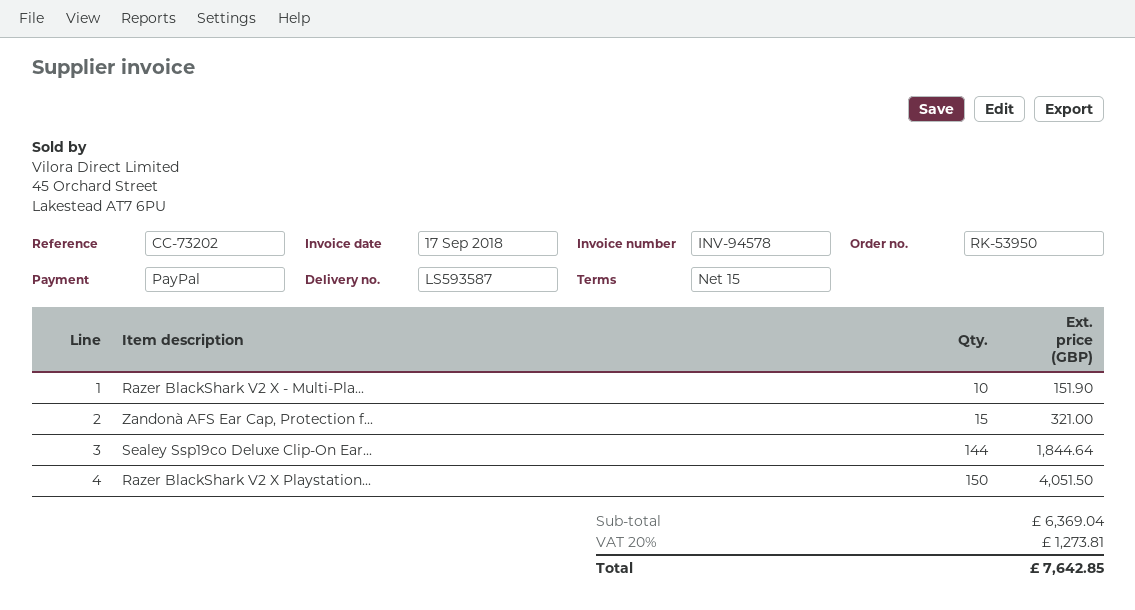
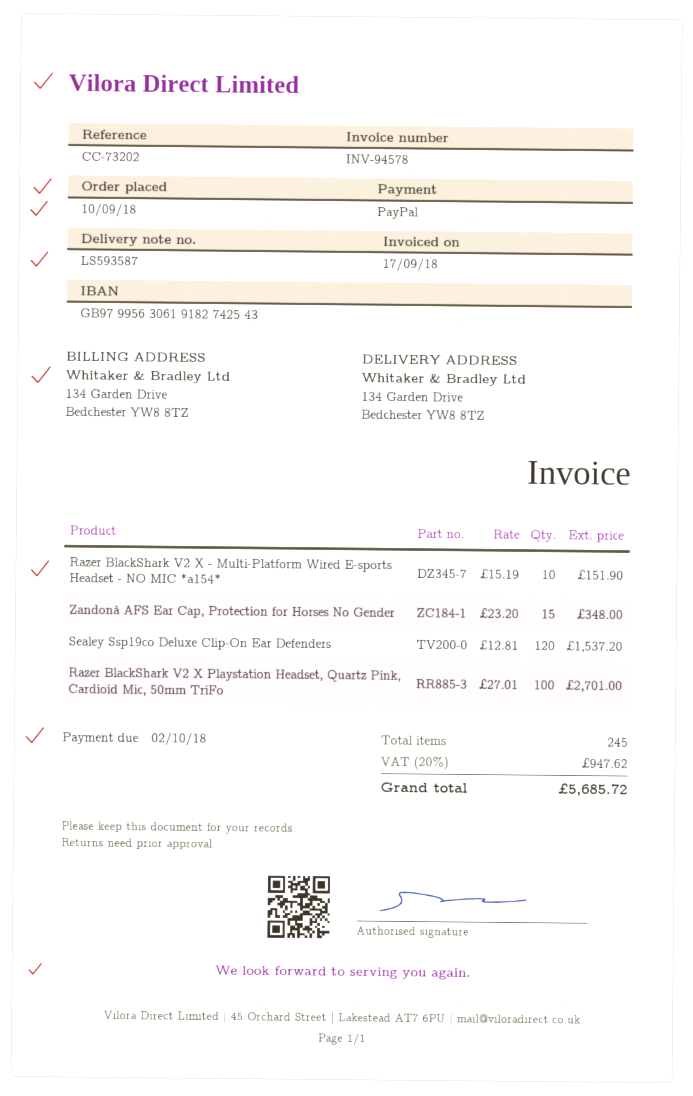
Zandonà AFS Ear Cap, Protection f...: 15 for 321.00 -> 15 for 348.00
Sealey Ssp19co Deluxe Clip-On Ear...: 144 for 1844.64 -> 120 for 1537.20
Razer BlackShark V2 X Playstation...: 150 for 4051.50 -> 100 for 2701.00
tax: 20% = 1273.81 -> 20% = 947.62
total: 7642.85 -> 5685.72

